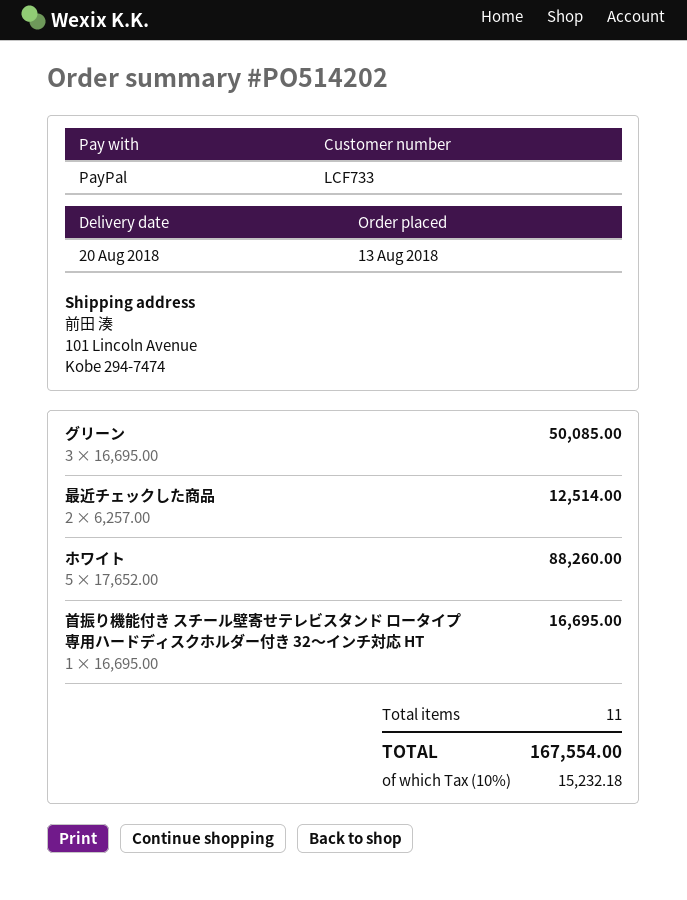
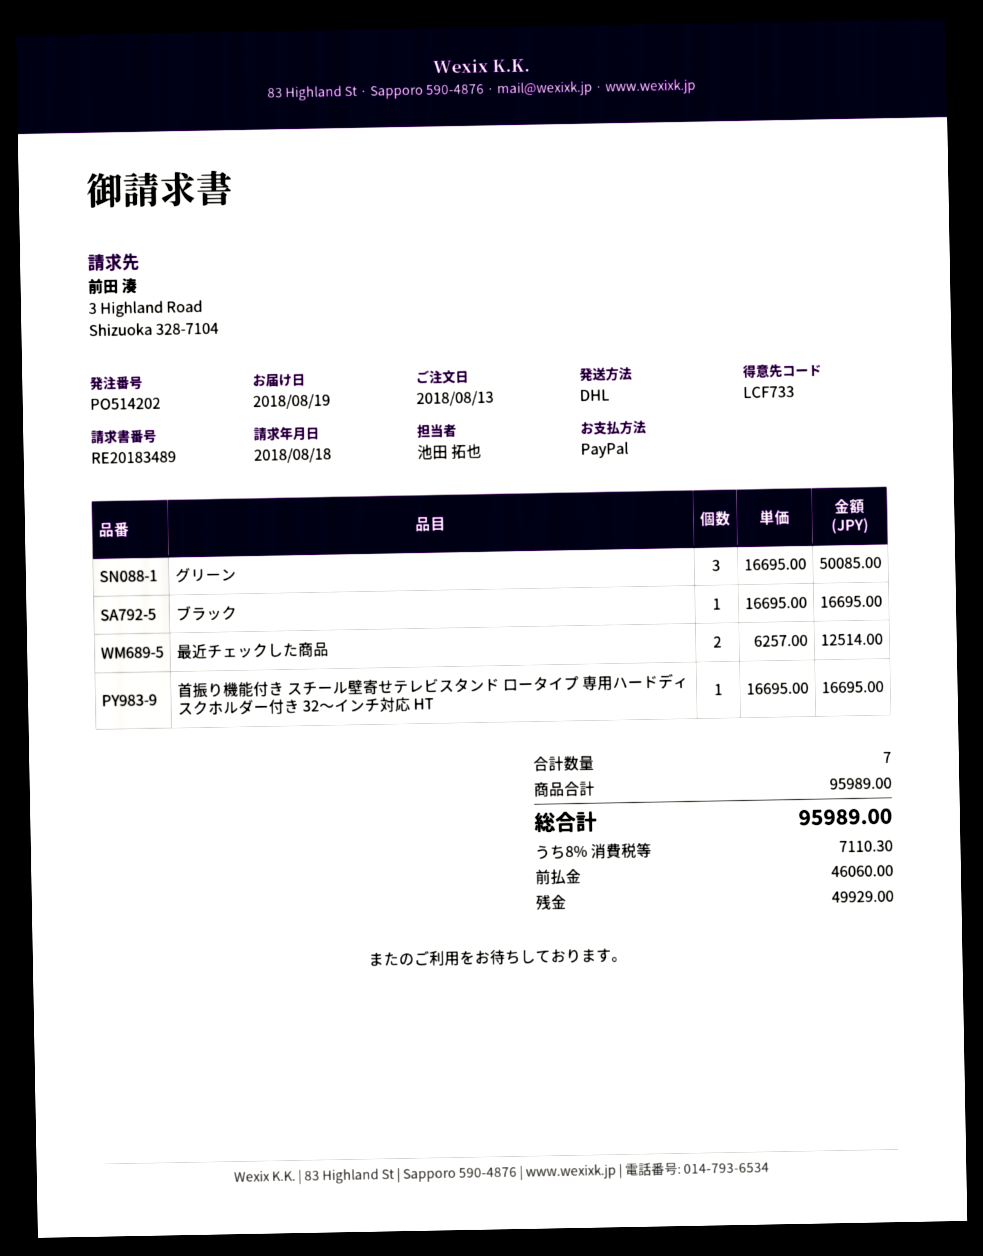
delivery date: 2018-08-20 -> 2018-08-19
ホワイト: 5 x 17652.00 = 88260.00 -> none
ブラック: none -> 1 x 16695.00 = 16695.00
total quantity: 11 -> 7
tax: 10% = 15232.18 -> 8% = 7110.30
total: 167554.00 -> 95989.00

